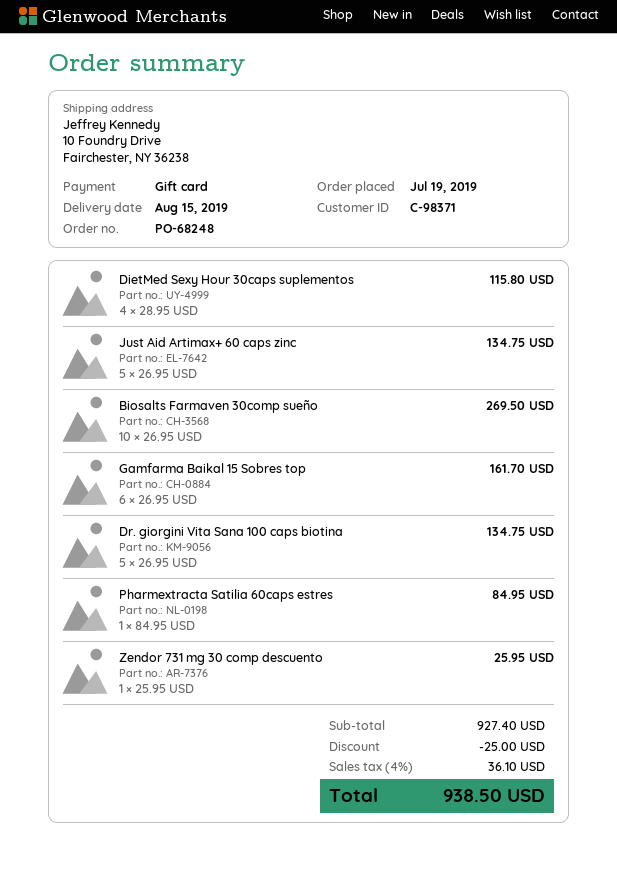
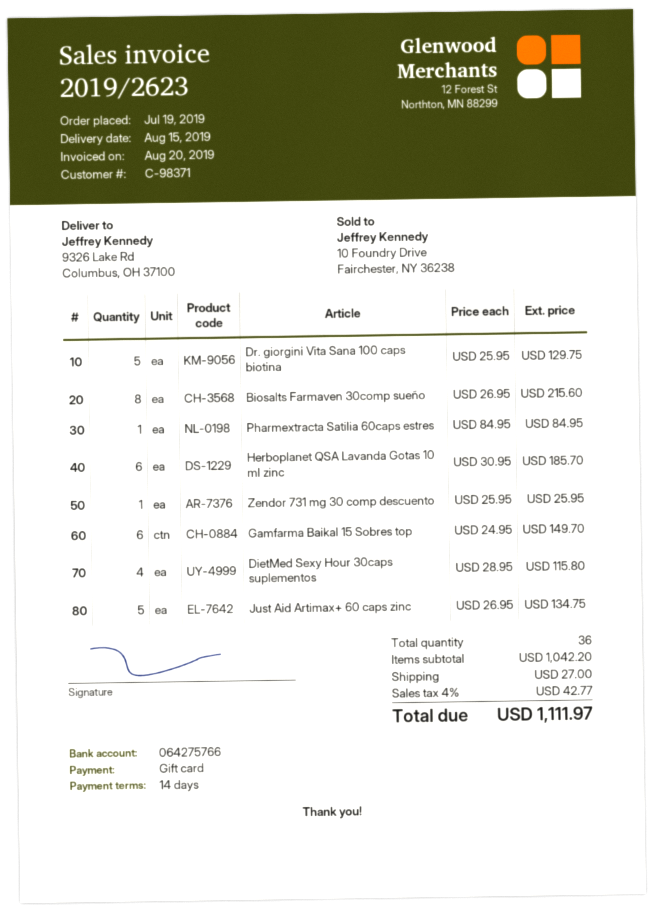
ship to: 10 Foundry Drive, Fairchester, NY 36238 -> 9326 Lake Rd, Columbus, OH 37100
Biosalts Farmaven 30comp sueño: 10 x 26.95 = 269.50 -> 8 x 26.95 = 215.60
Gamfarma Baikal 15 Sobres top: 6 x 26.95 = 161.70 -> 6 x 24.95 = 149.70
Dr. giorgini Vita Sana 100 caps biotina: 5 x 26.95 = 134.75 -> 5 x 25.95 = 129.75
Herboplanet QSA Lavanda Gotas 10 ml zinc: none -> 6 x 30.95 = 185.70
subtotal: 927.40 -> 1042.20
discount: 25.00 -> none
shipping: none -> 27.00
tax: 4% = 36.10 -> 4% = 42.77
total: 938.50 -> 1111.97

